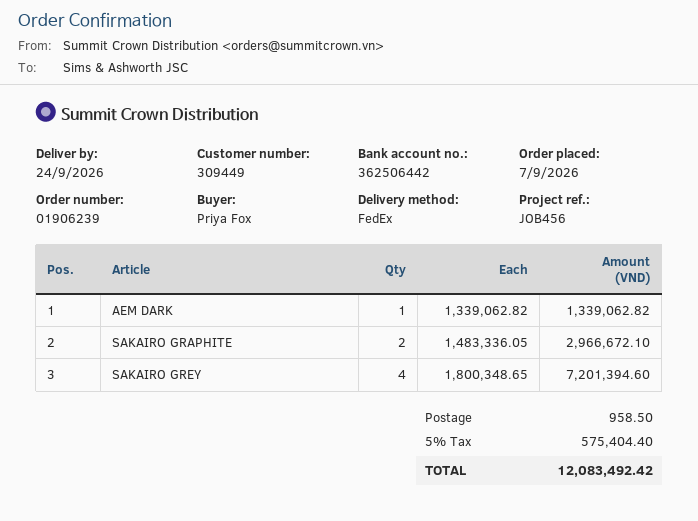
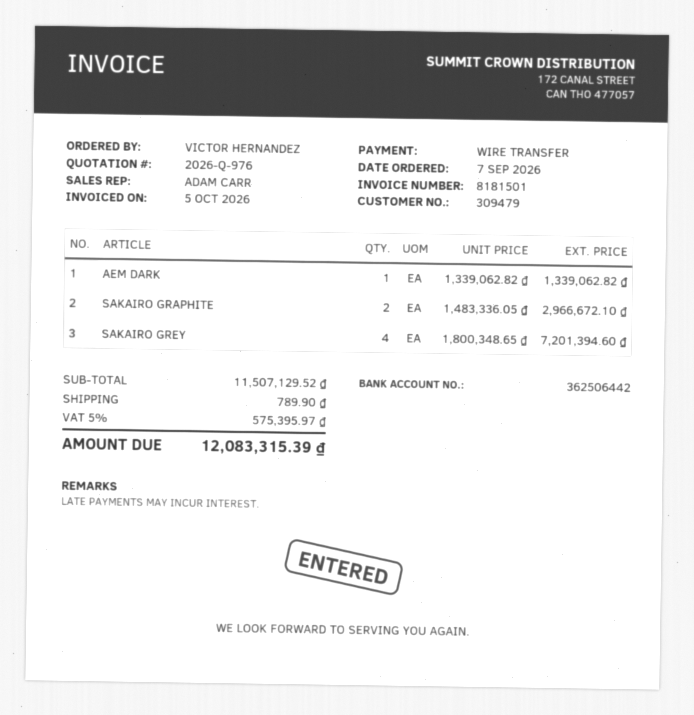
customer number: 309449 -> 309479
ordered by: Priya Fox -> VICTOR HERNANDEZ
shipping: 958.50 -> 789.90
tax: 5% = 575404.40 -> 5% = 575395.97
total: 12083492.42 -> 12083315.39

